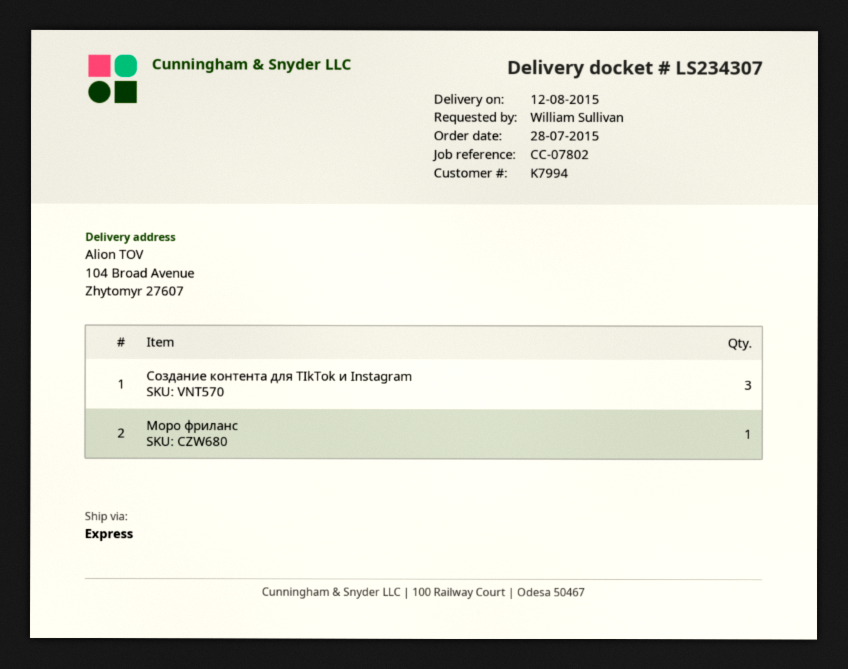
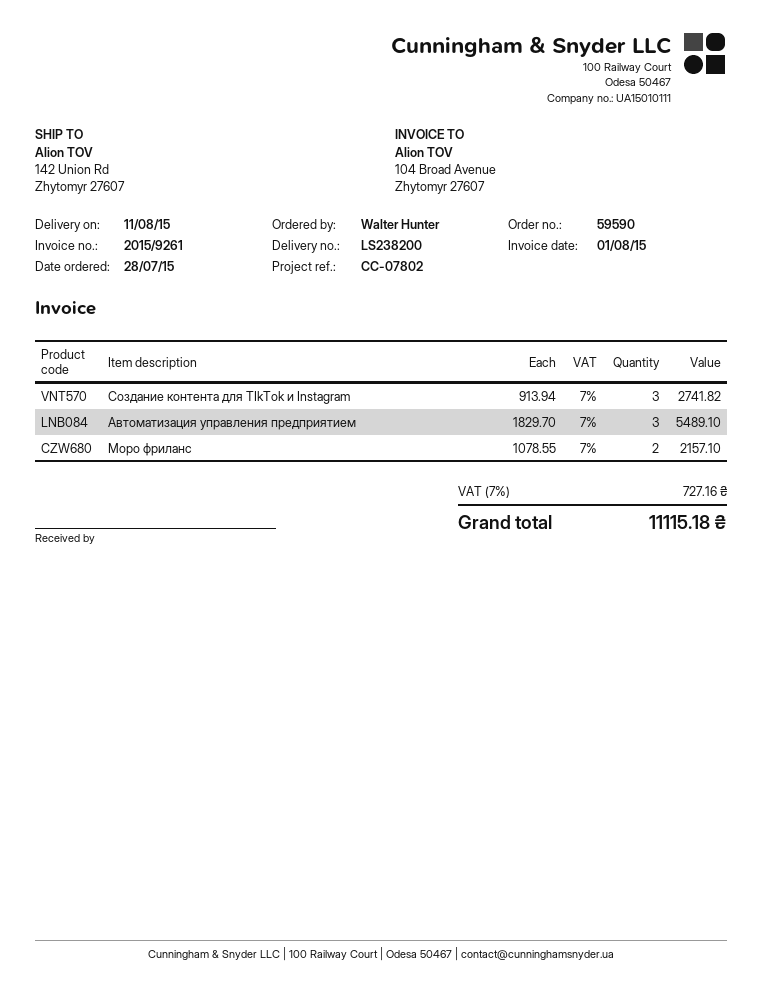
delivery note number: LS234307 -> LS238200
delivery date: 2015-08-12 -> 2015-08-11
ordered by: William Sullivan -> Walter Hunter
ship to: 104 Broad Avenue, Zhytomyr 27607 -> 142 Union Rd, Zhytomyr 27607
Моро фриланс: 1 -> 2
Автоматизация управления предприятием: none -> 3

